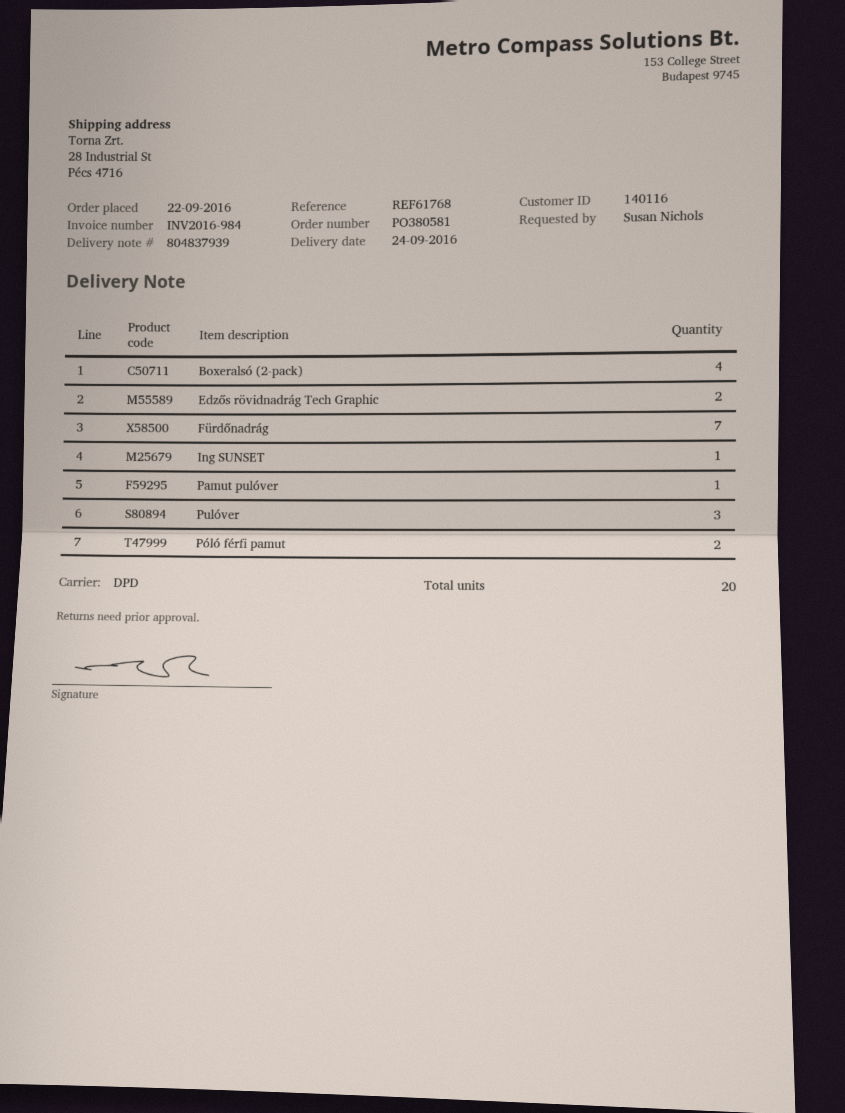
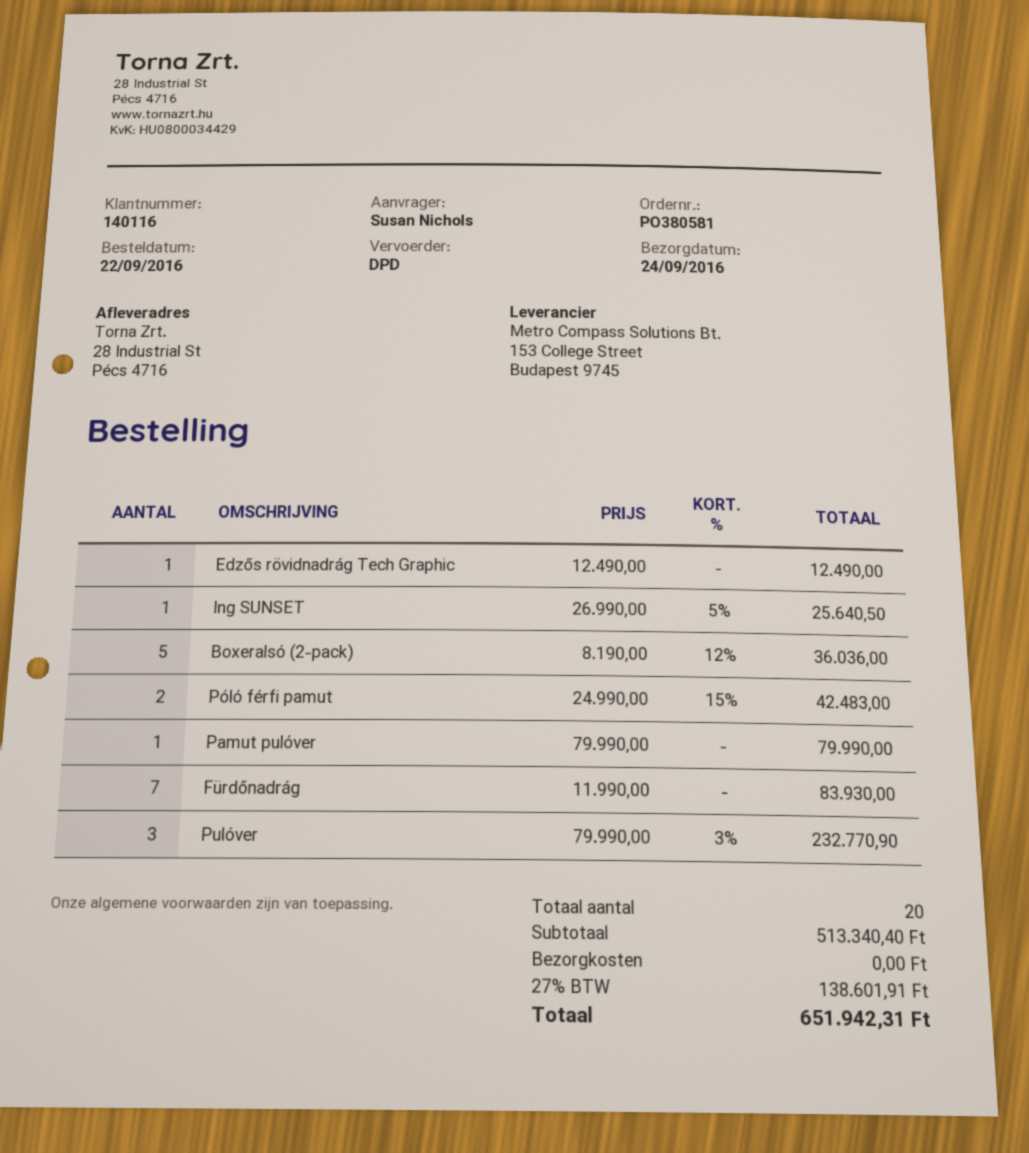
Boxeralsó (2-pack): 4 -> 5
Edzős rövidnadrág Tech Graphic: 2 -> 1

